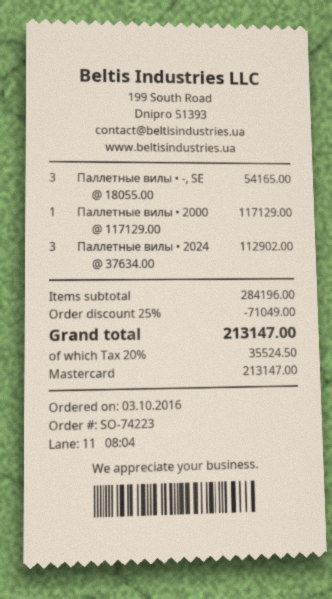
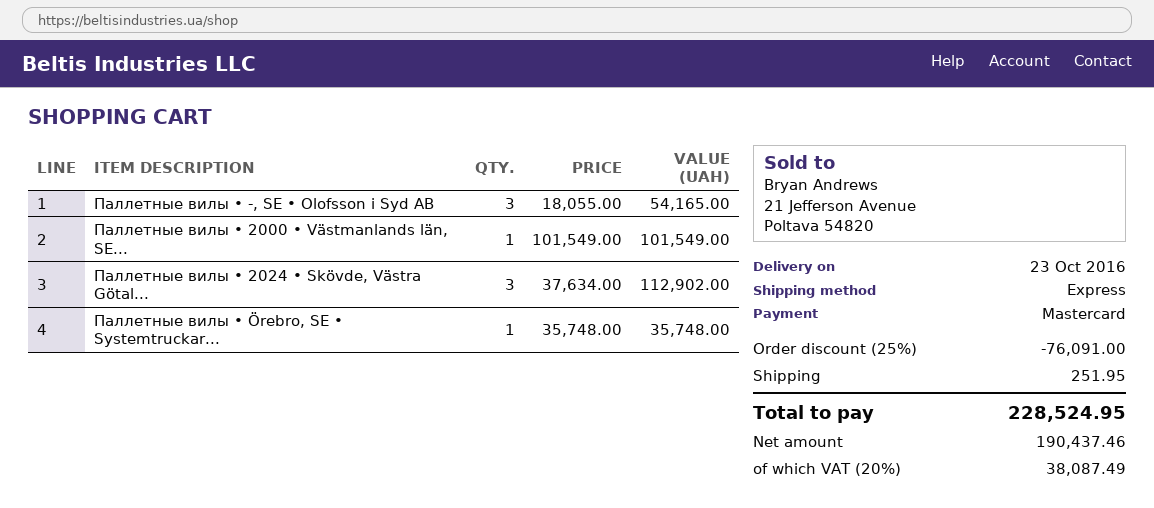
Паллетные вилы • 2000: 1 x 117129.00 = 117129.00 -> 1 x 101549.00 = 101549.00
Паллетные вилы • Örebro, SE • Systemtruckar...: none -> 1 x 35748.00 = 35748.00
discount: 25% = 71049.00 -> 25% = 76091.00
shipping: none -> 251.95
tax: 20% = 35524.50 -> 20% = 38087.49
total: 213147.00 -> 228524.95

